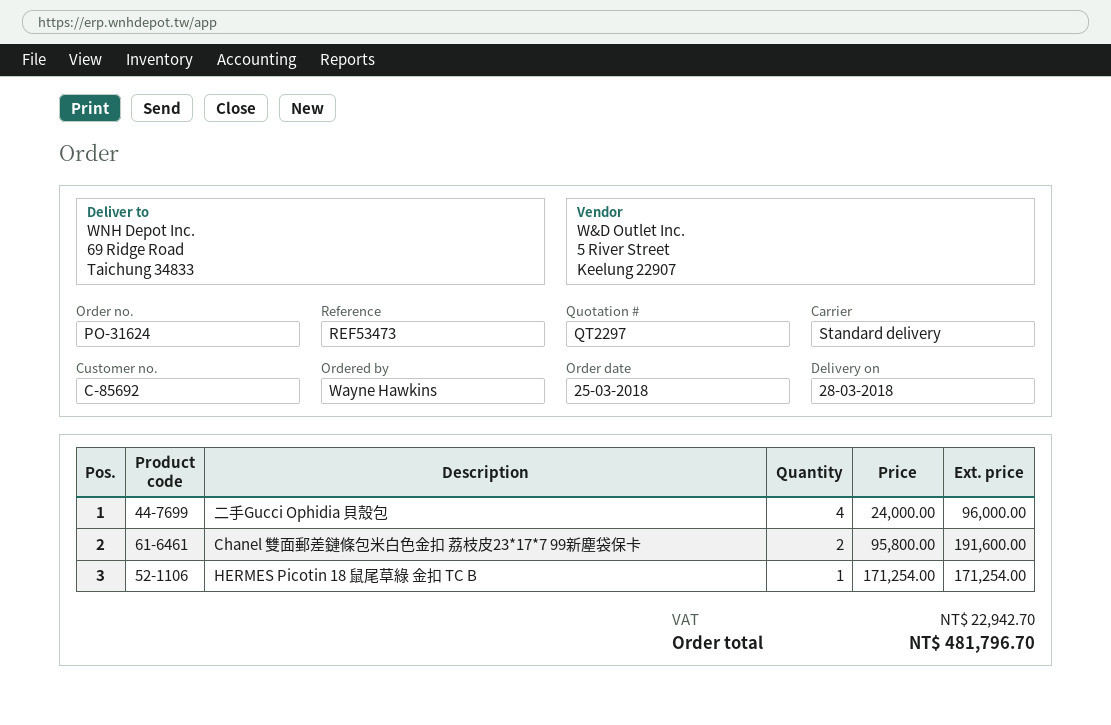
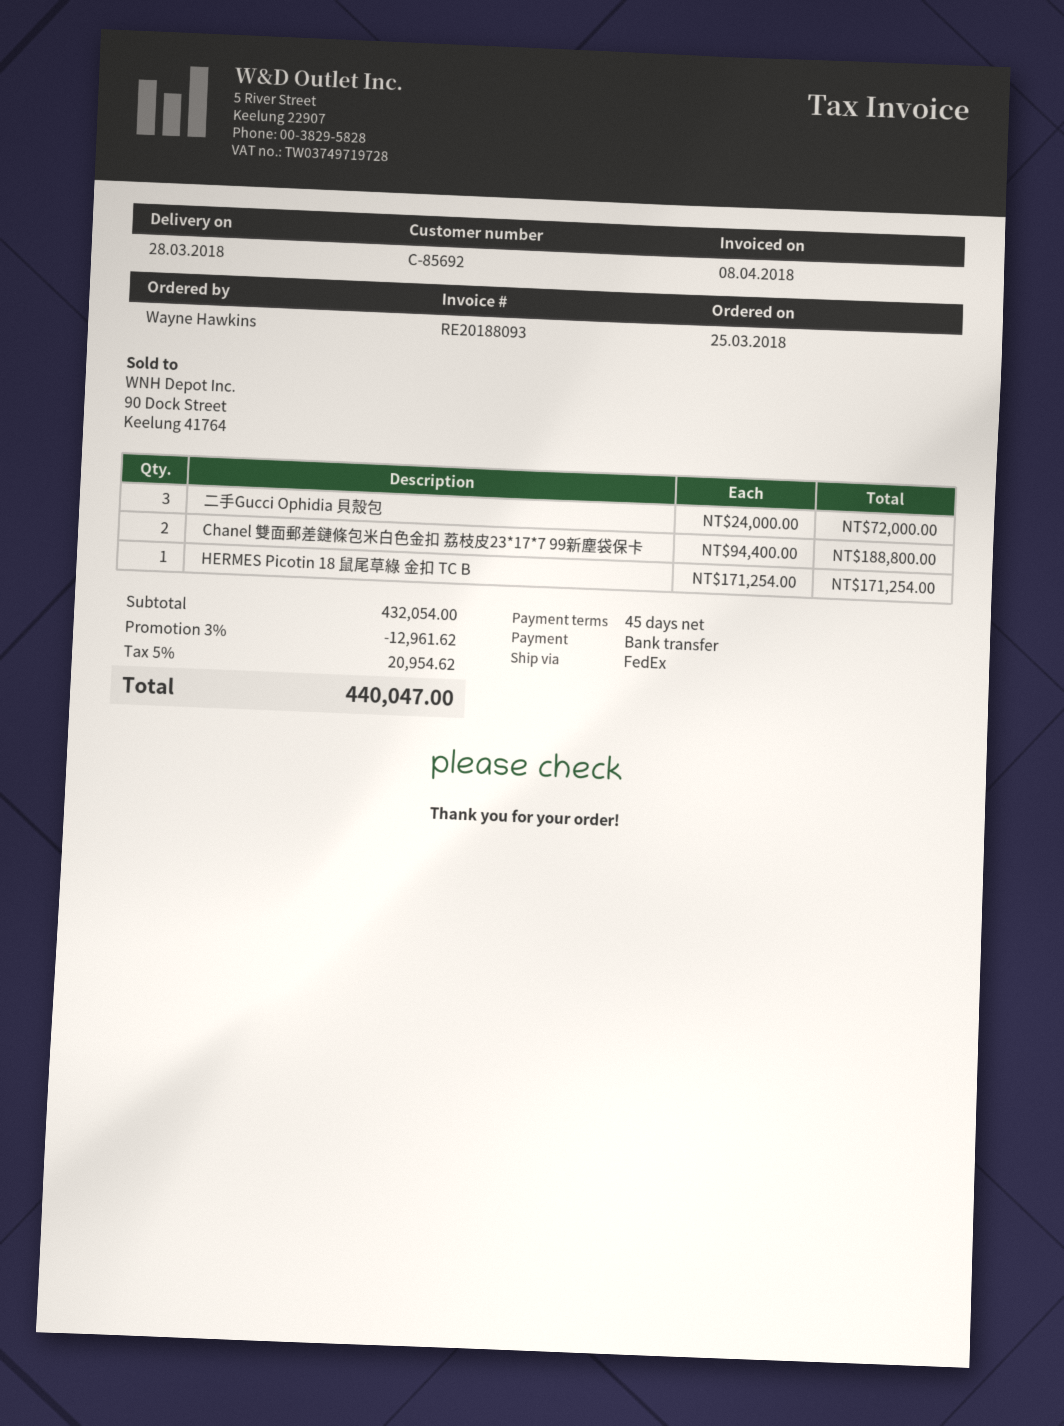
shipping method: standard -> FedEx
二手Gucci Ophidia 貝殼包: 4 x 24000.00 = 96000.00 -> 3 x 24000.00 = 72000.00
Chanel 雙面郵差鏈條包米白色金扣 荔枝皮23*17*7 99新塵袋保卡: 2 x 95800.00 = 191600.00 -> 2 x 94400.00 = 188800.00
discount: none -> 3% = 12961.62
tax: 22942.70 -> 20954.62
total: 481796.70 -> 440047.00

